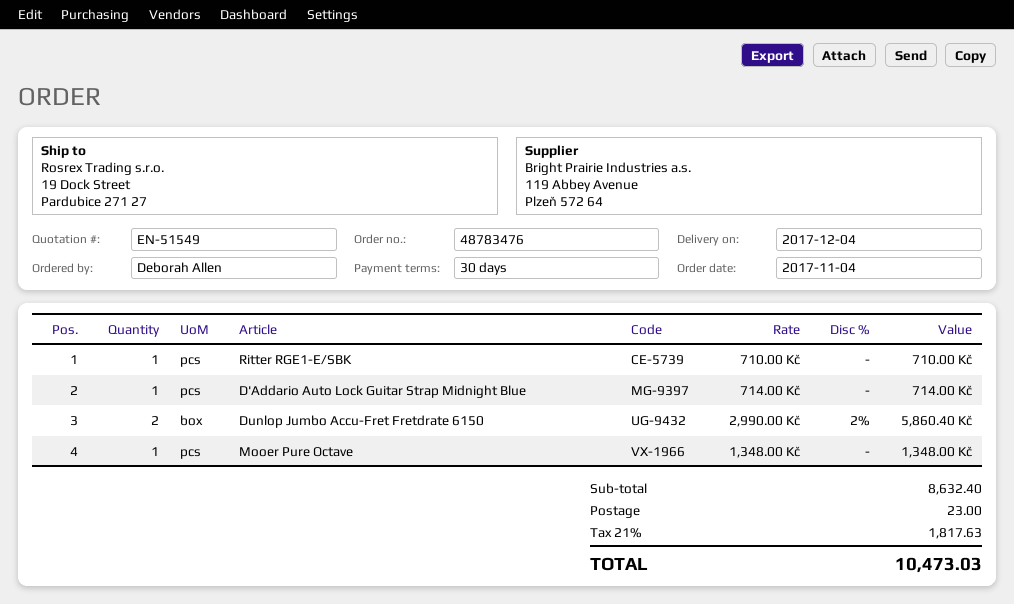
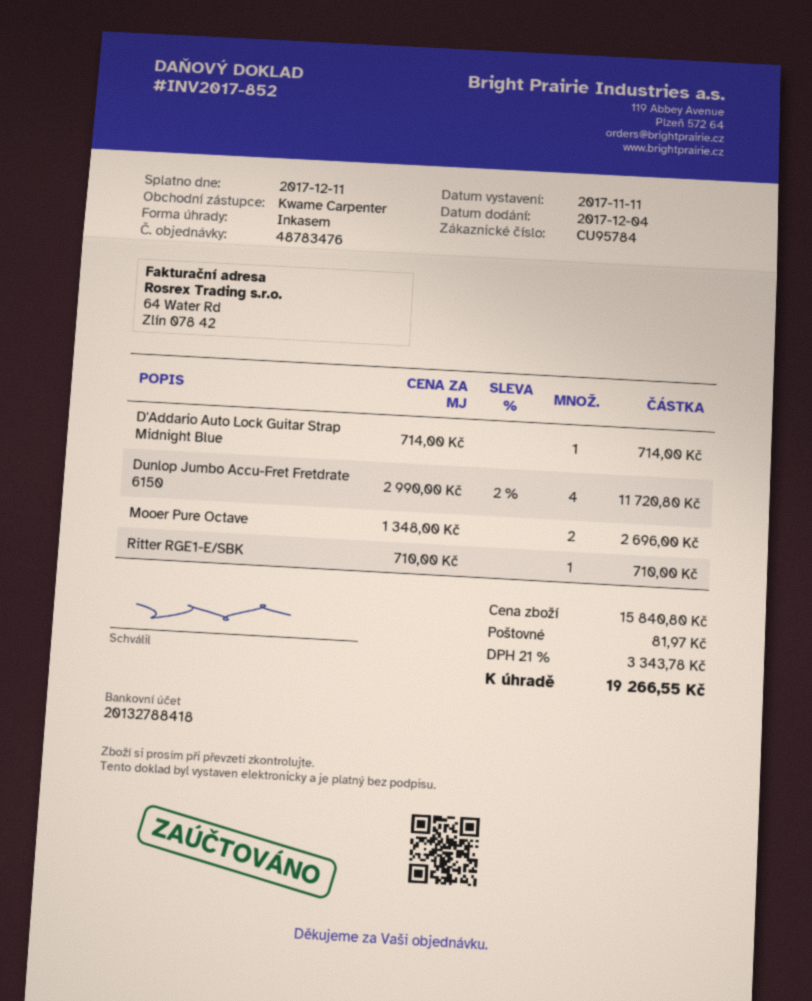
Dunlop Jumbo Accu-Fret Fretdrate 6150: 2 x 2990.00 - 2% = 5860.40 -> 4 x 2990.00 - 2% = 11720.80
Mooer Pure Octave: 1 x 1348.00 = 1348.00 -> 2 x 1348.00 = 2696.00
subtotal: 8632.40 -> 15840.80
shipping: 23.00 -> 81.97
tax: 21% = 1817.63 -> 21% = 3343.78
total: 10473.03 -> 19266.55

